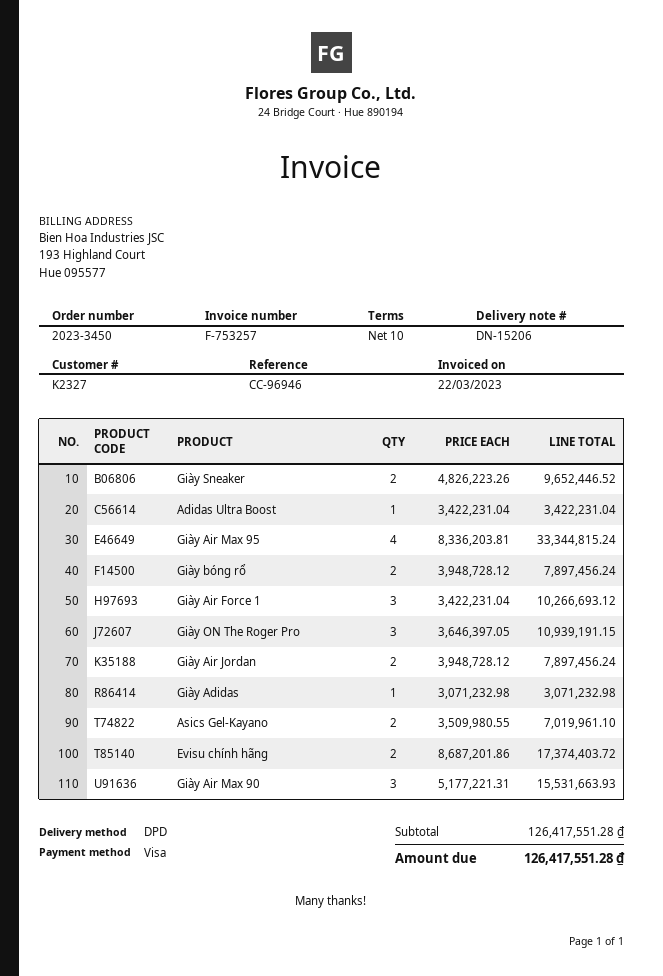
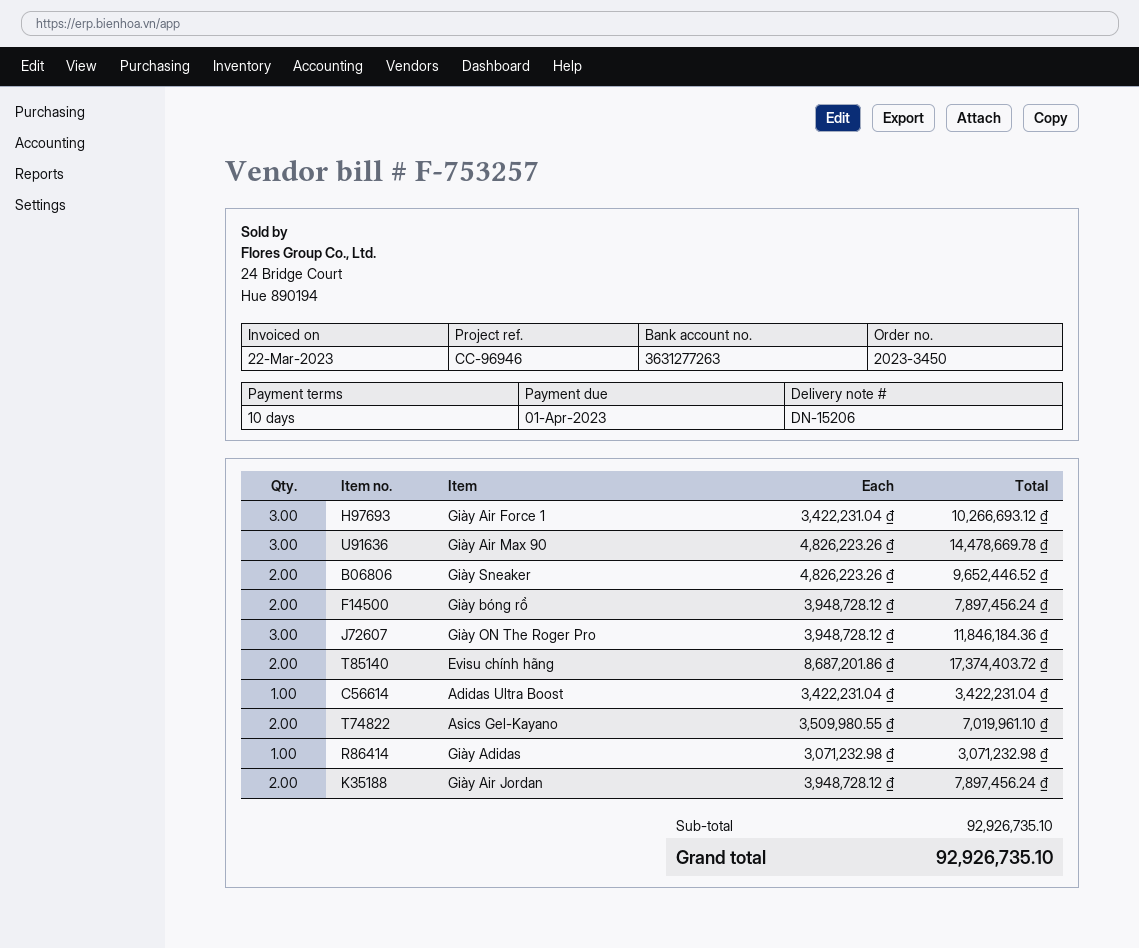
Giày Air Max 95: 4 x 8336203.81 = 33344815.24 -> none
Giày ON The Roger Pro: 3 x 3646397.05 = 10939191.15 -> 3 x 3948728.12 = 11846184.36
Giày Air Max 90: 3 x 5177221.31 = 15531663.93 -> 3 x 4826223.26 = 14478669.78
subtotal: 126417551.28 -> 92926735.10
total: 126417551.28 -> 92926735.10

